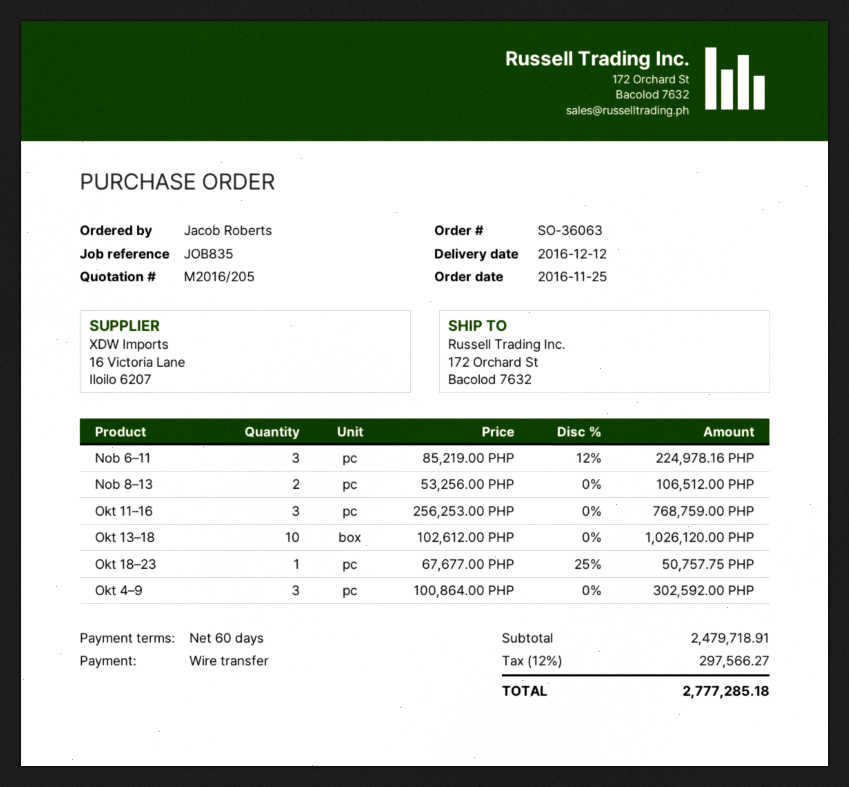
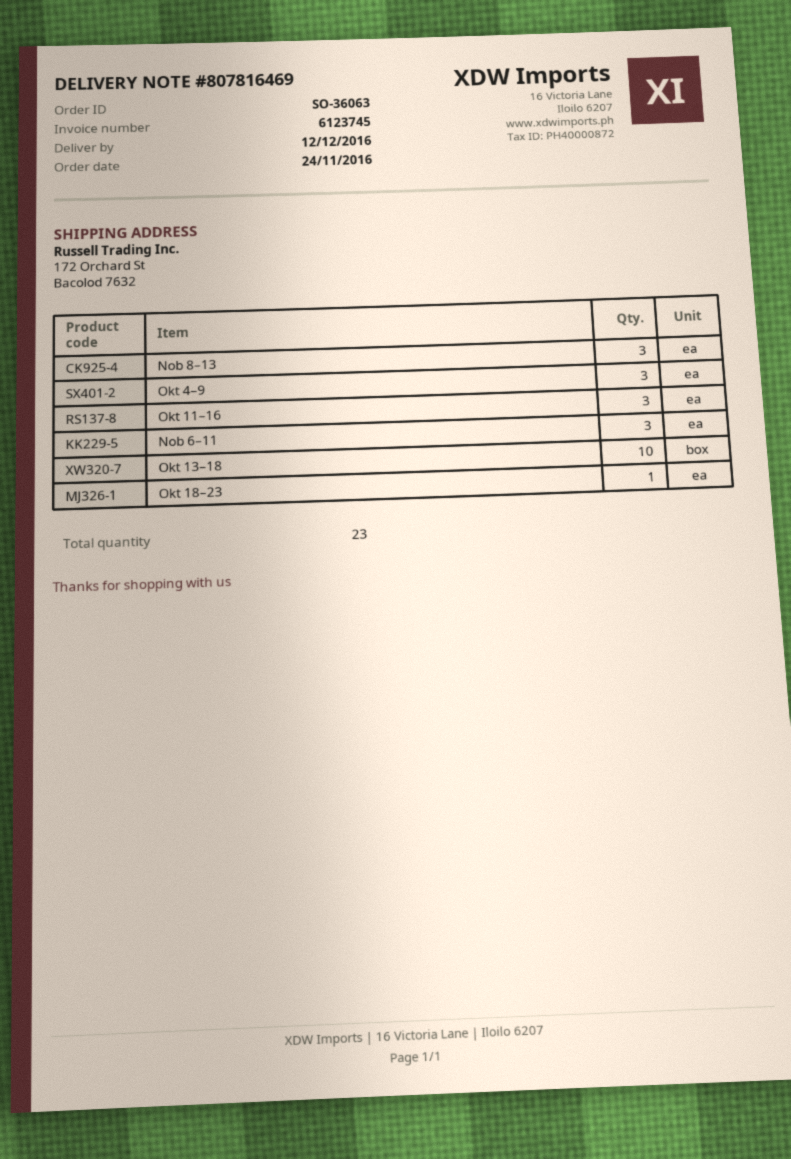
order date: 2016-11-25 -> 2016-11-24
Nob 8–13: 2 -> 3

